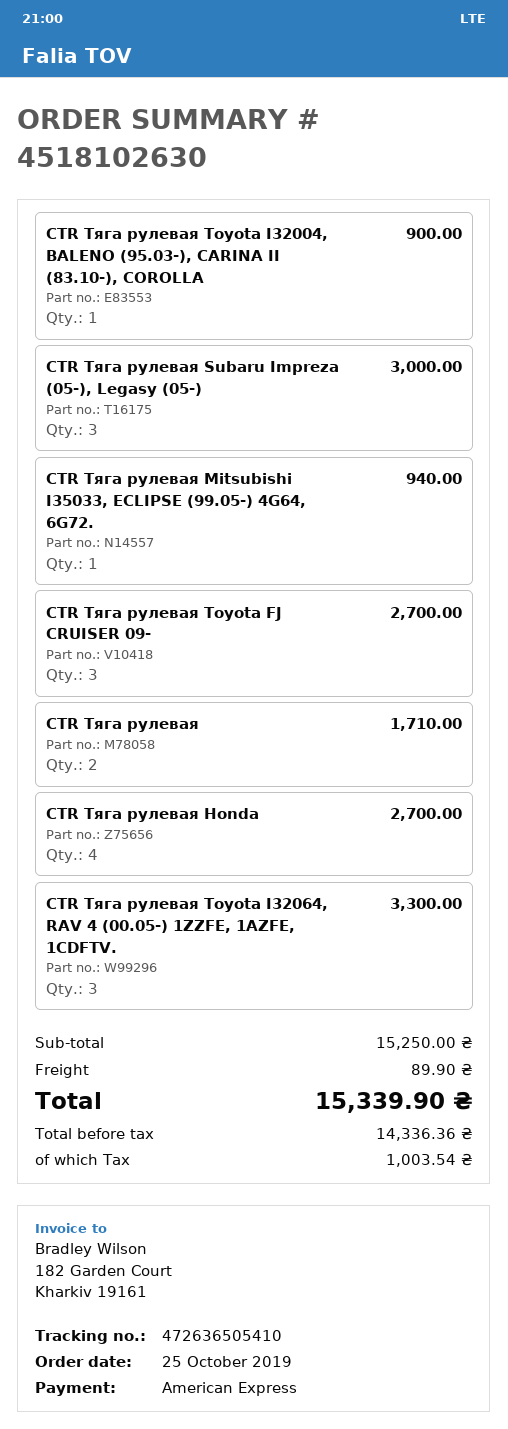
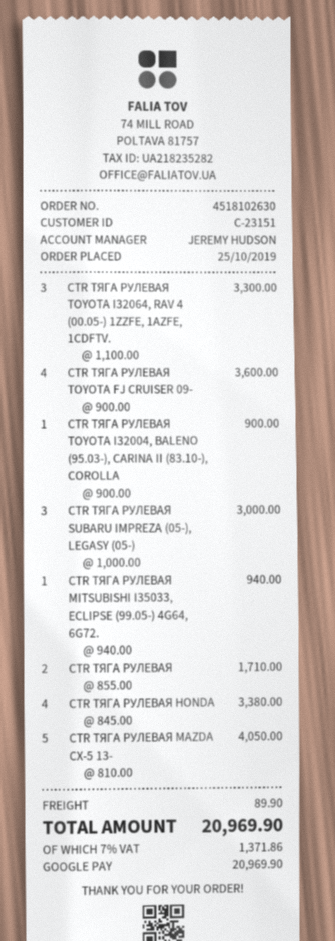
payment method: American Express -> Google Pay
CTR Тяга рулевая Toyota FJ CRUISER 09-: 3 for 2700.00 -> 4 for 3600.00
CTR Тяга рулевая Honda: 4 for 2700.00 -> 4 for 3380.00
CTR ТЯГА РУЛЕВАЯ MAZDA CX-5 13-: none -> 5 for 4050.00
tax: 1003.54 -> 1371.86
total: 15339.90 -> 20969.90

